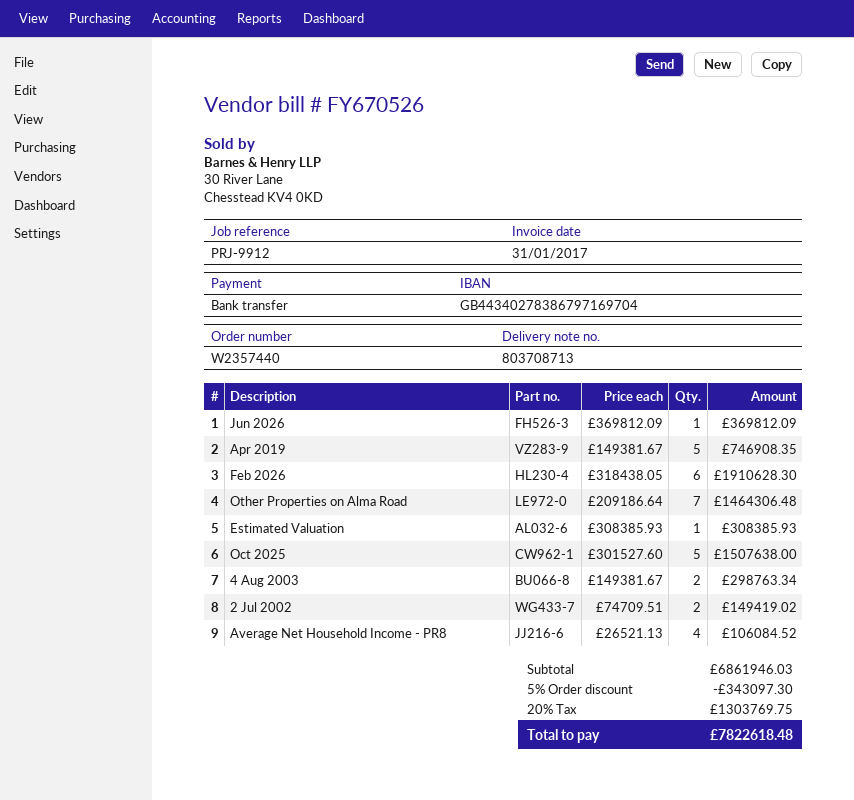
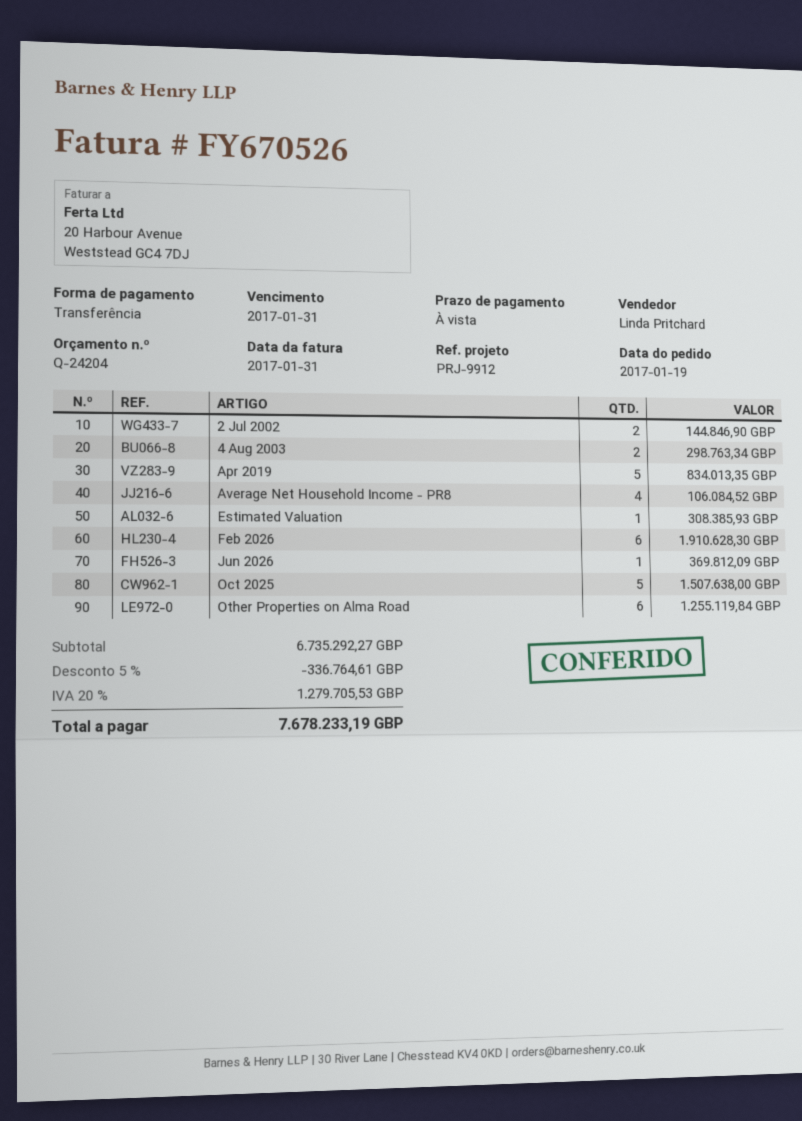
Apr 2019: 5 for 746908.35 -> 5 for 834013.35
Other Properties on Alma Road: 7 for 1464306.48 -> 6 for 1255119.84
2 Jul 2002: 2 for 149419.02 -> 2 for 144846.90
subtotal: 6861946.03 -> 6735292.27
discount: 5% = 343097.30 -> 5% = 336764.61
tax: 20% = 1303769.75 -> 20% = 1279705.53
total: 7822618.48 -> 7678233.19

